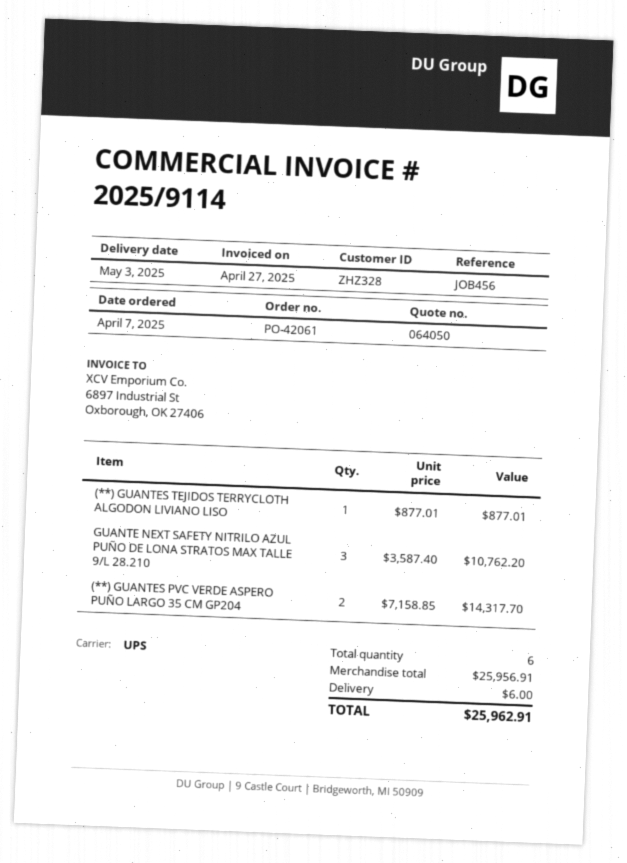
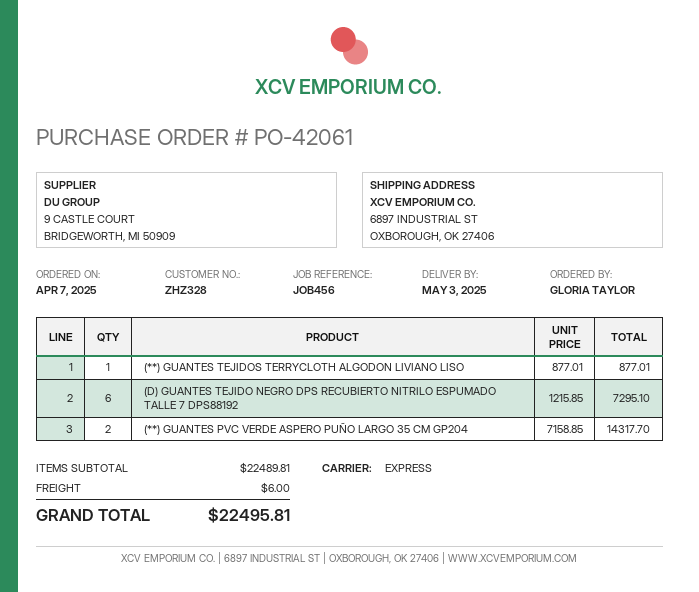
shipping method: UPS -> express
GUANTE NEXT SAFETY NITRILO AZUL PUÑO DE LONA STRATOS MAX TALLE 9/L 28.210: 3 x 3587.40 = 10762.20 -> none
(D) GUANTES TEJIDO NEGRO DPS RECUBIERTO NITRILO ESPUMADO TALLE 7 DPS88192: none -> 6 x 1215.85 = 7295.10
subtotal: 25956.91 -> 22489.81
total: 25962.91 -> 22495.81

